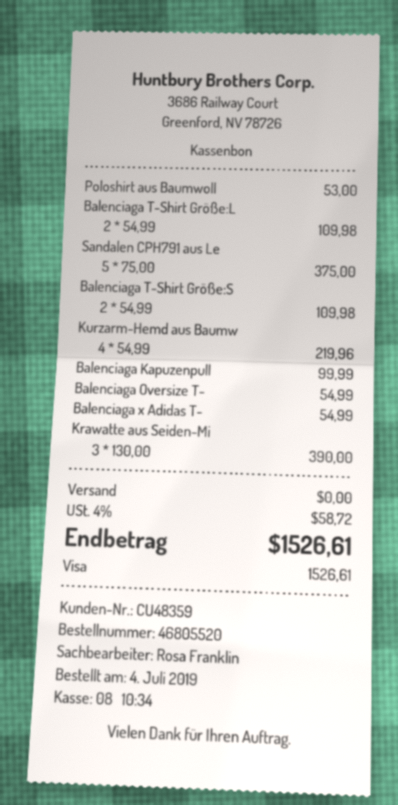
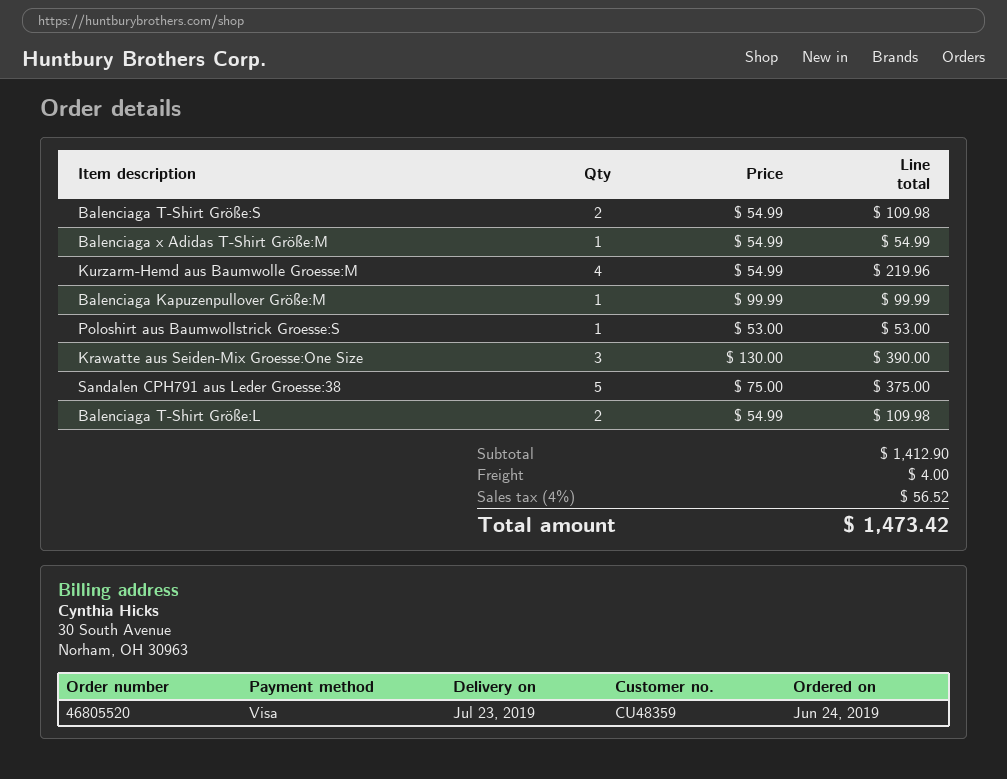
order date: 2019-07-04 -> 2019-06-24
Balenciaga Oversize T-: 1 x 54.99 = 54.99 -> none
shipping: 0.00 -> 4.00
tax: 4% = 58.72 -> 4% = 56.52
total: 1526.61 -> 1473.42

